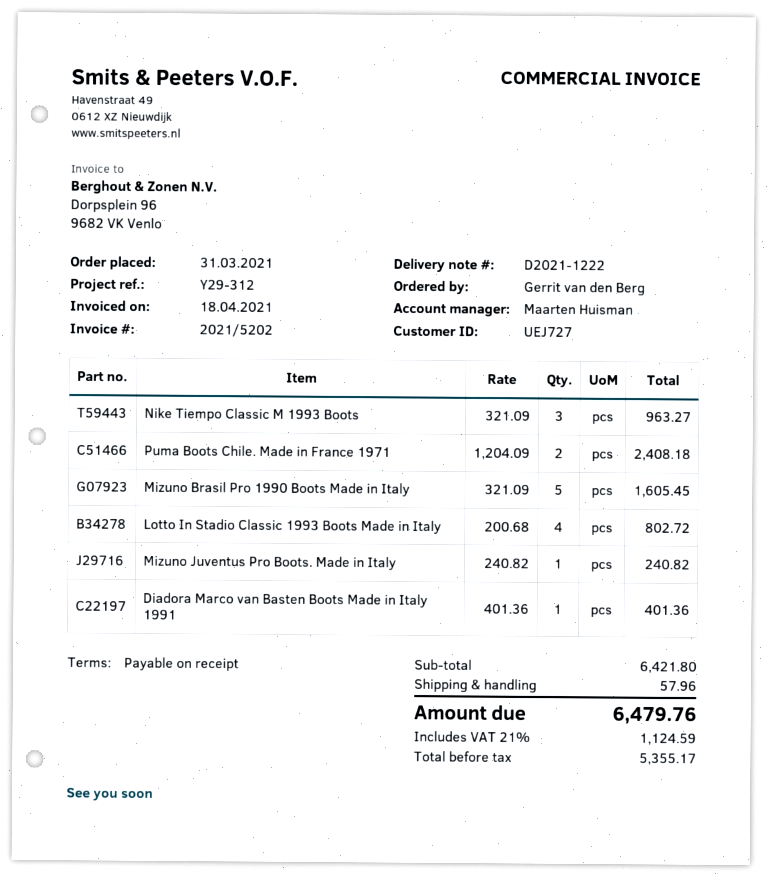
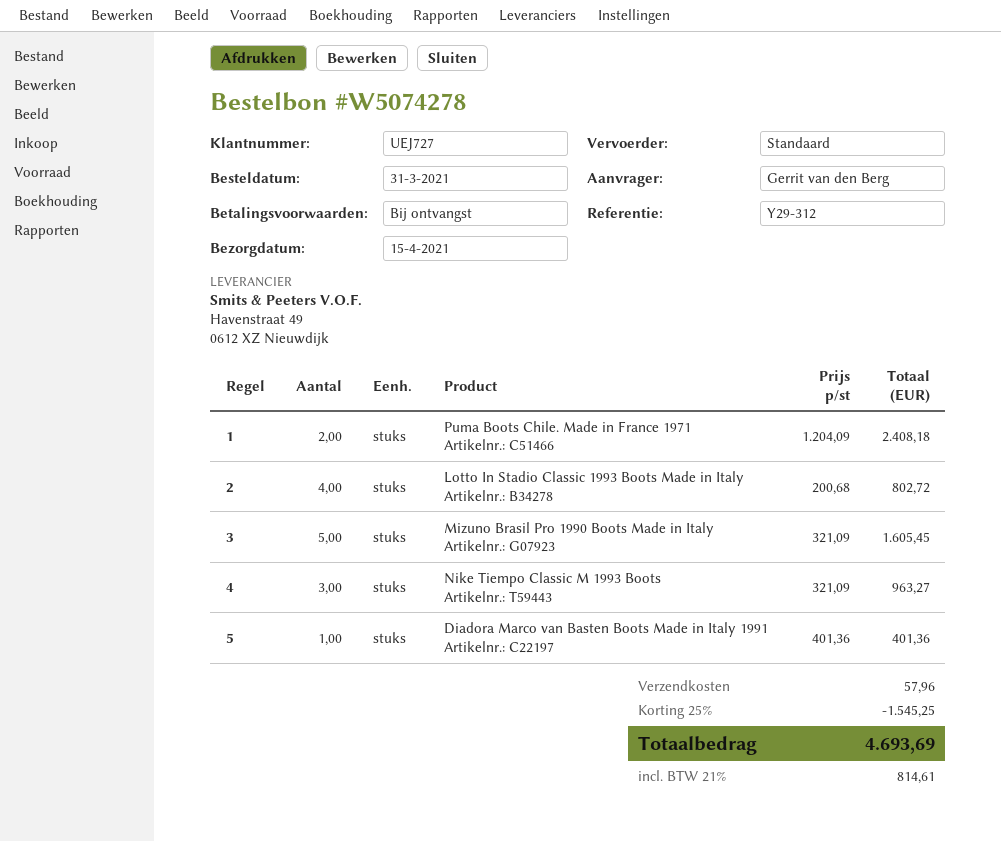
Mizuno Juventus Pro Boots. Made in Italy: 1 x 240.82 = 240.82 -> none
discount: none -> 25% = 1545.25
tax: 21% = 1124.59 -> 21% = 814.61
total: 6479.76 -> 4693.69

